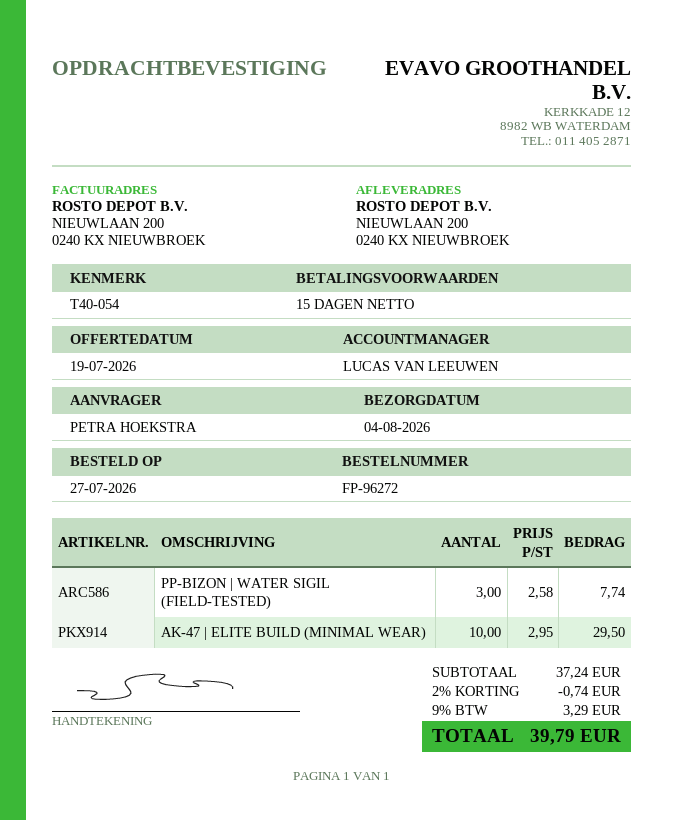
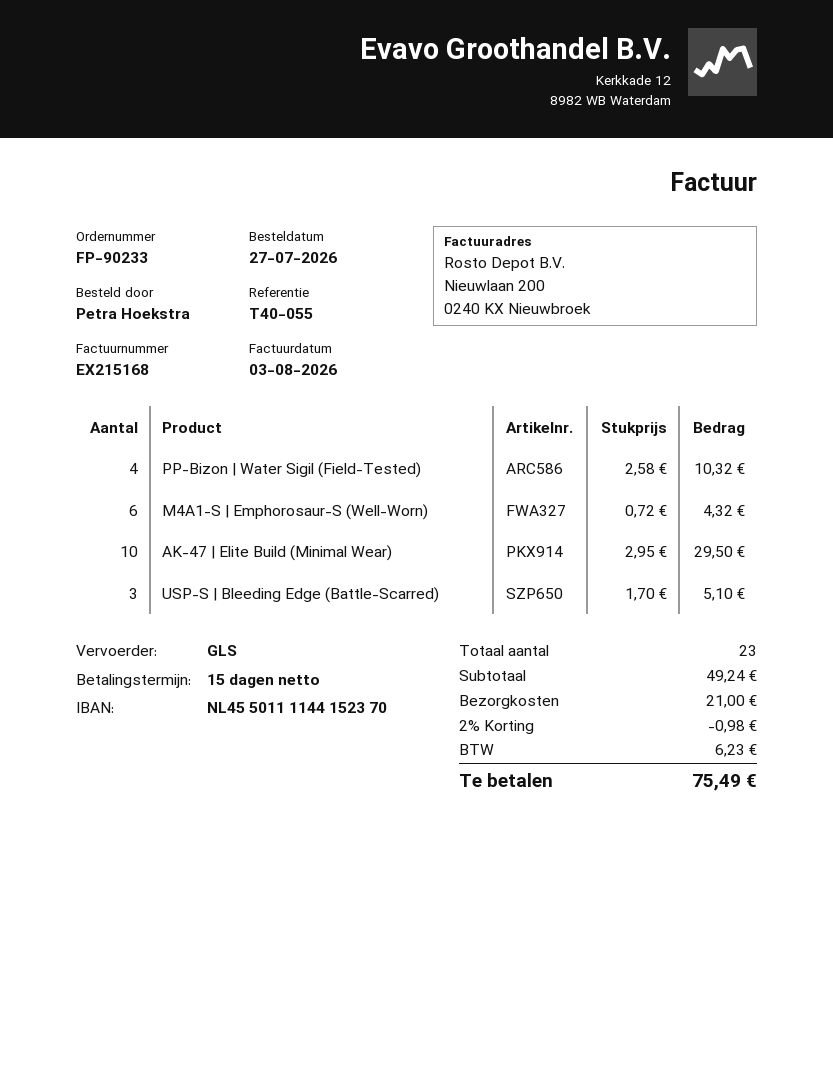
order number: FP-96272 -> FP-90233
reference: T40-054 -> T40-055
PP-BIZON | WATER SIGIL (FIELD-TESTED): 3 x 2.58 = 7.74 -> 4 x 2.58 = 10.32
M4A1-S | Emphorosaur-S (Well-Worn): none -> 6 x 0.72 = 4.32
USP-S | Bleeding Edge (Battle-Scarred): none -> 3 x 1.70 = 5.10
subtotal: 37.24 -> 49.24
discount: 2% = 0.74 -> 2% = 0.98
shipping: none -> 21.00
tax: 3.29 -> 6.23
total: 39.79 -> 75.49

